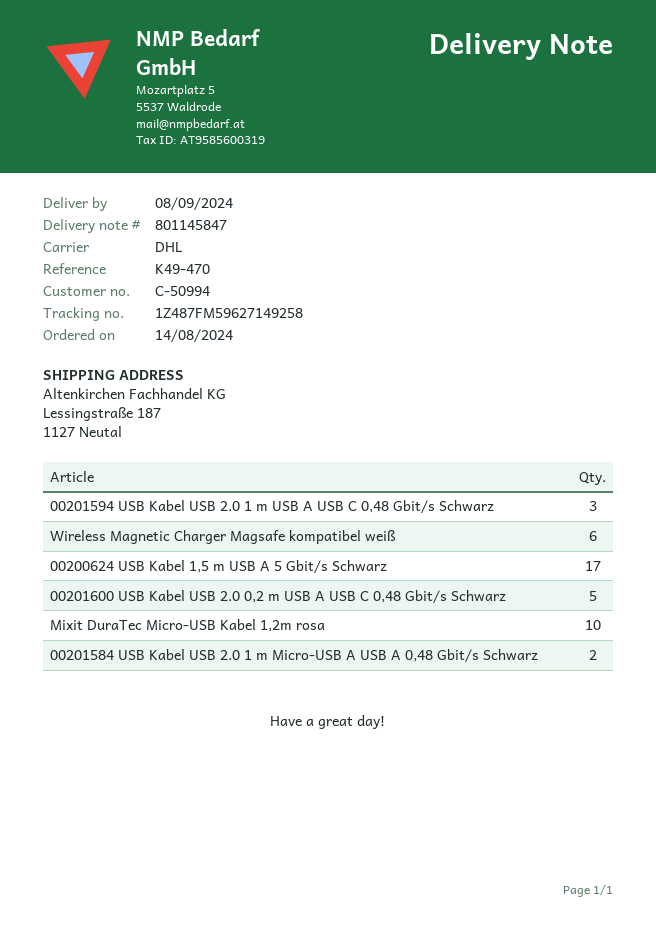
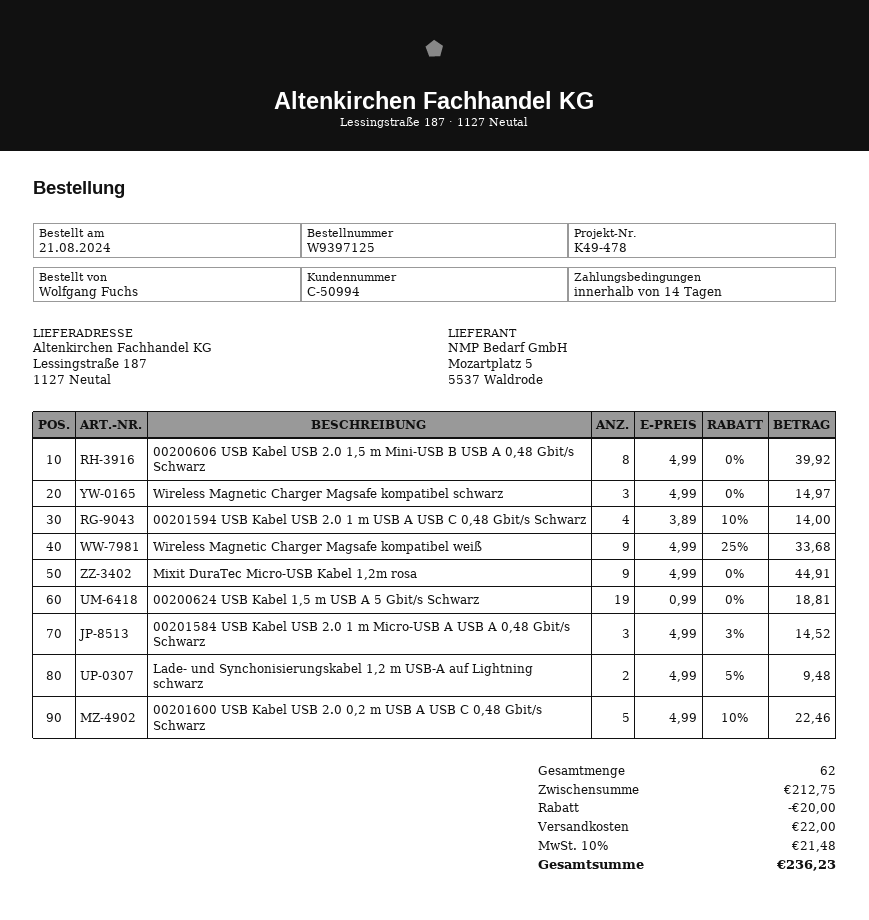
order date: 2024-08-14 -> 2024-08-21
reference: K49-470 -> K49-478
00201594 USB Kabel USB 2.0 1 m USB A USB C 0,48 Gbit/s Schwarz: 3 -> 4
Wireless Magnetic Charger Magsafe kompatibel weiß: 6 -> 9
00200624 USB Kabel 1,5 m USB A 5 Gbit/s Schwarz: 17 -> 19
Mixit DuraTec Micro-USB Kabel 1,2m rosa: 10 -> 9
00201584 USB Kabel USB 2.0 1 m Micro-USB A USB A 0,48 Gbit/s Schwarz: 2 -> 3
00200606 USB Kabel USB 2.0 1,5 m Mini-USB B USB A 0,48 Gbit/s Schwarz: none -> 8
Wireless Magnetic Charger Magsafe kompatibel schwarz: none -> 3
Lade- und Synchonisierungskabel 1,2 m USB-A auf Lightning schwarz: none -> 2

